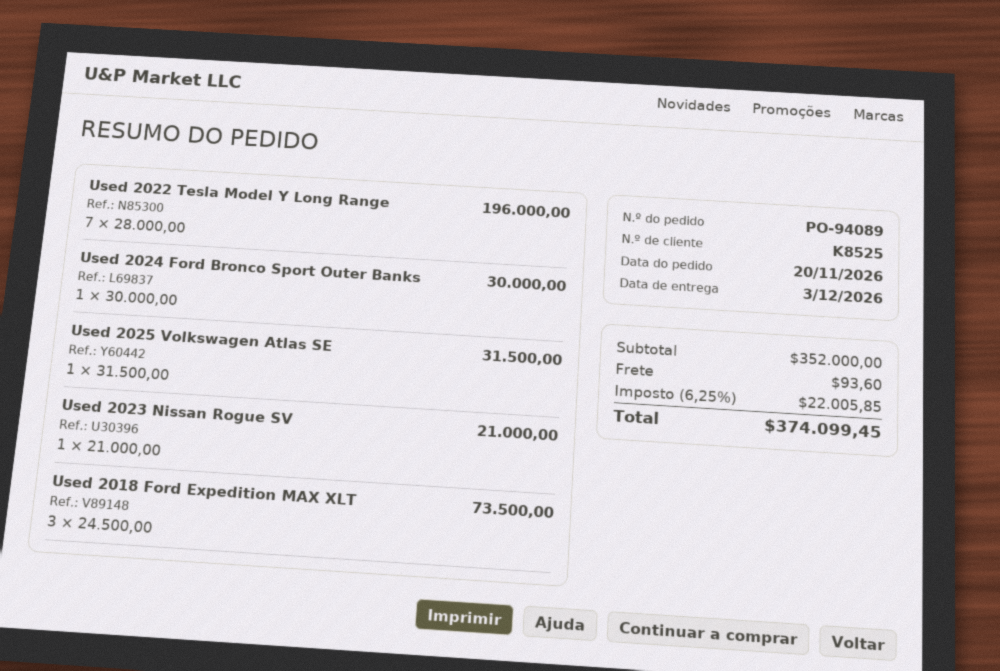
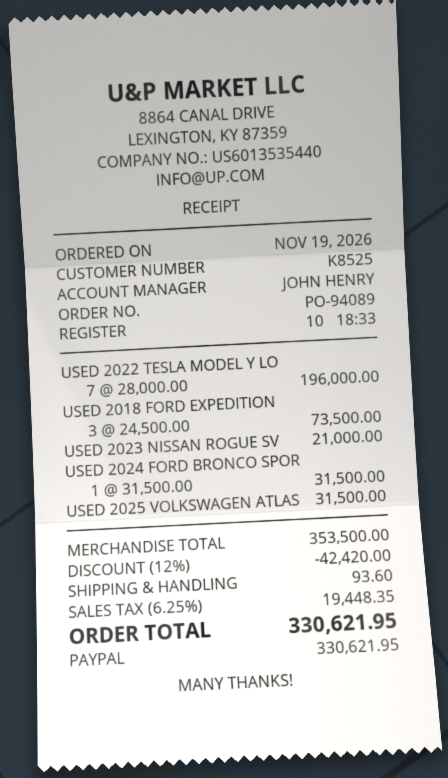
order date: 2026-11-20 -> 2026-11-19
Used 2024 Ford Bronco Sport Outer Banks: 1 x 30000.00 = 30000.00 -> 1 x 31500.00 = 31500.00
subtotal: 352000.00 -> 353500.00
discount: none -> 12% = 42420.00
tax: 6.25% = 22005.85 -> 6.25% = 19448.35
total: 374099.45 -> 330621.95

